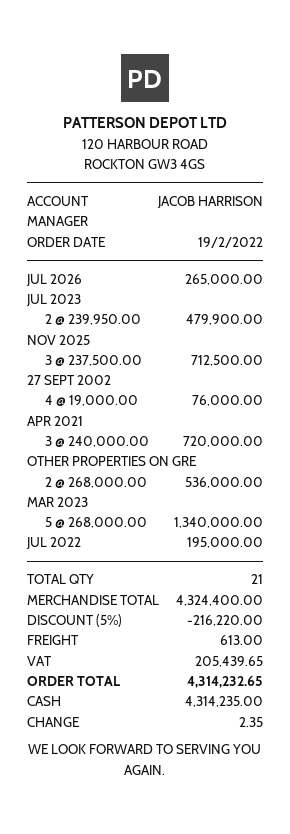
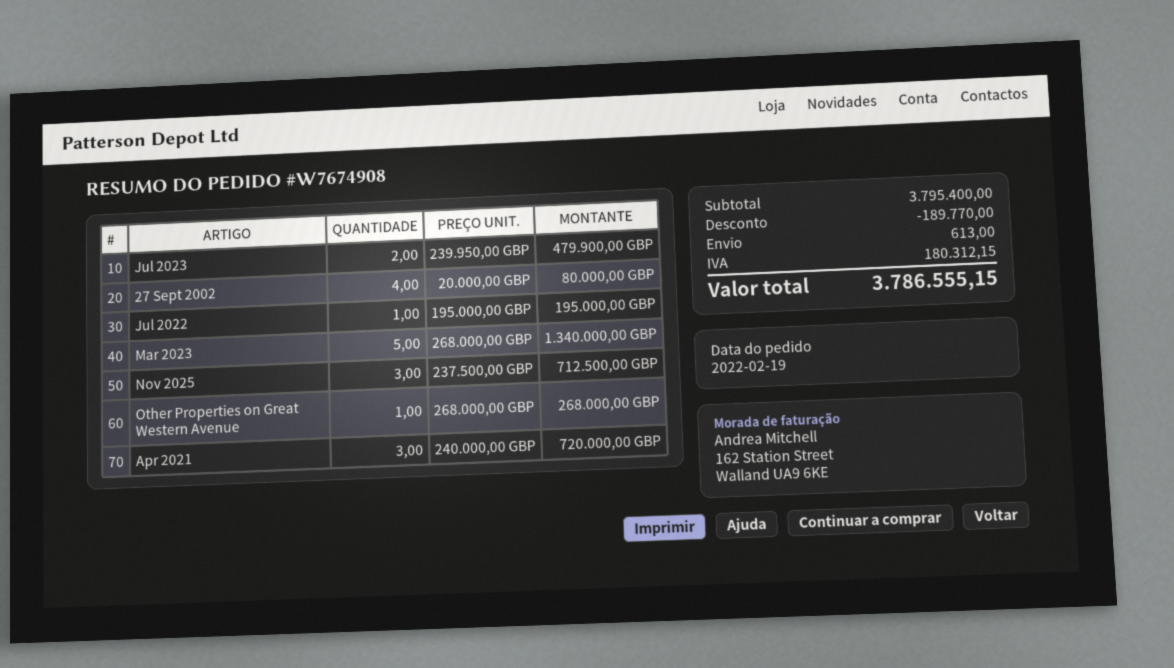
JUL 2026: 1 x 265000.00 = 265000.00 -> none
27 SEPT 2002: 4 x 19000.00 = 76000.00 -> 4 x 20000.00 = 80000.00
OTHER PROPERTIES ON GRE: 2 x 268000.00 = 536000.00 -> 1 x 268000.00 = 268000.00
subtotal: 4324400.00 -> 3795400.00
discount: 216220.00 -> 189770.00
tax: 205439.65 -> 180312.15
total: 4314232.65 -> 3786555.15

